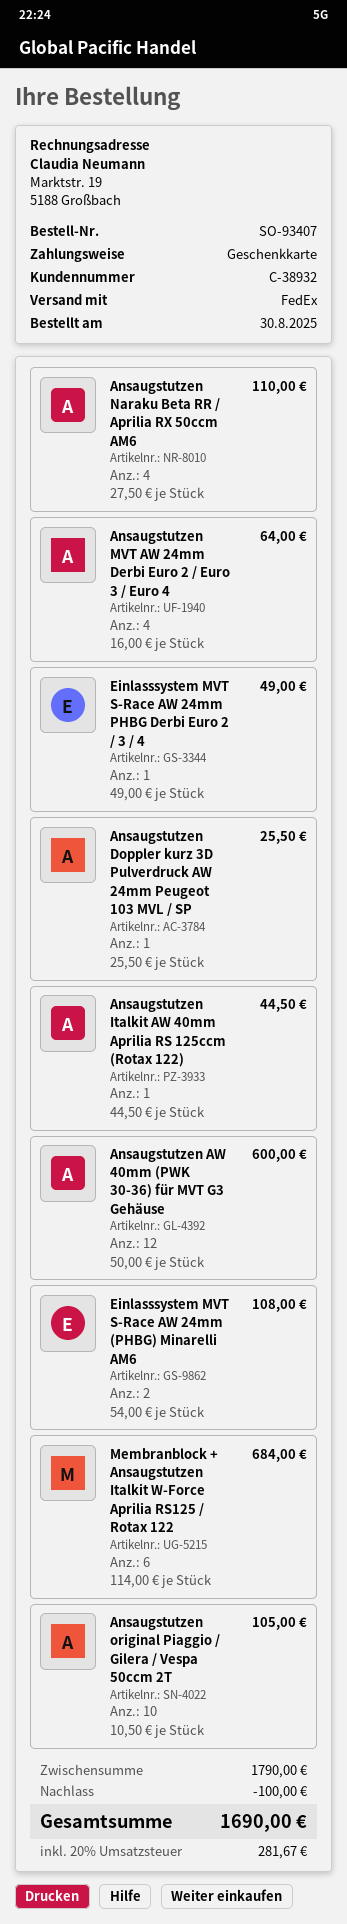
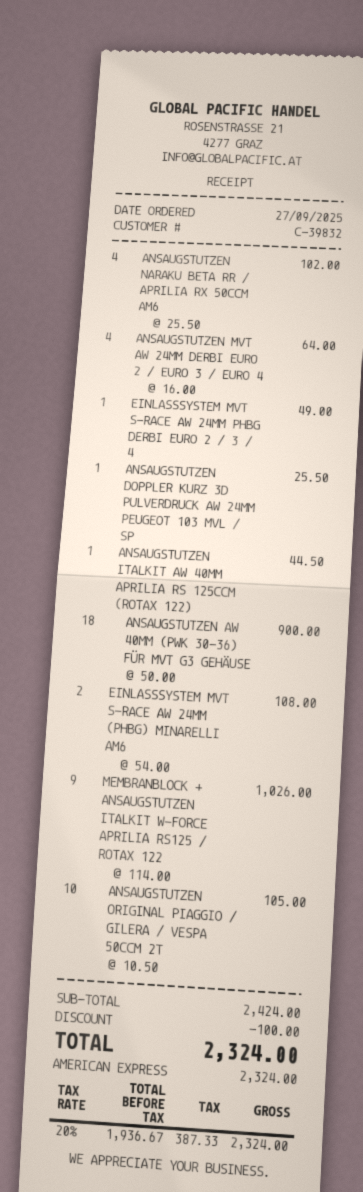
order date: 2025-08-30 -> 2025-09-27
customer number: C-38932 -> C-39832
payment method: gift card -> American Express
Ansaugstutzen Naraku Beta RR / Aprilia RX 50ccm AM6: 4 x 27.50 = 110.00 -> 4 x 25.50 = 102.00
Ansaugstutzen AW 40mm (PWK 30-36) für MVT G3 Gehäuse: 12 x 50.00 = 600.00 -> 18 x 50.00 = 900.00
Membranblock + Ansaugstutzen Italkit W-Force Aprilia RS125 / Rotax 122: 6 x 114.00 = 684.00 -> 9 x 114.00 = 1026.00
subtotal: 1790.00 -> 2424.00
tax: 20% = 281.67 -> 20% = 387.33
total: 1690.00 -> 2324.00

